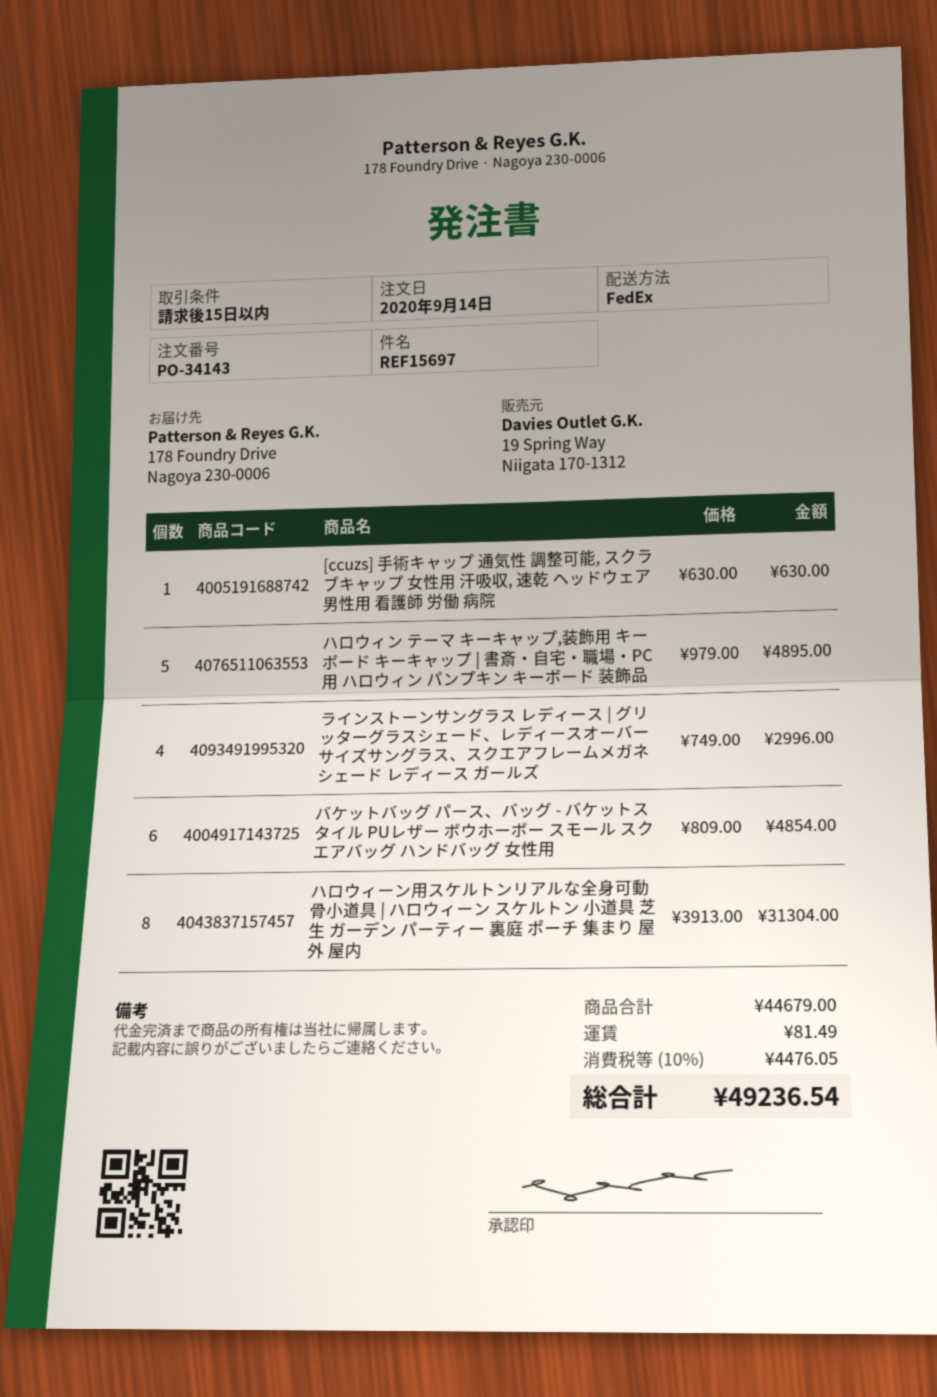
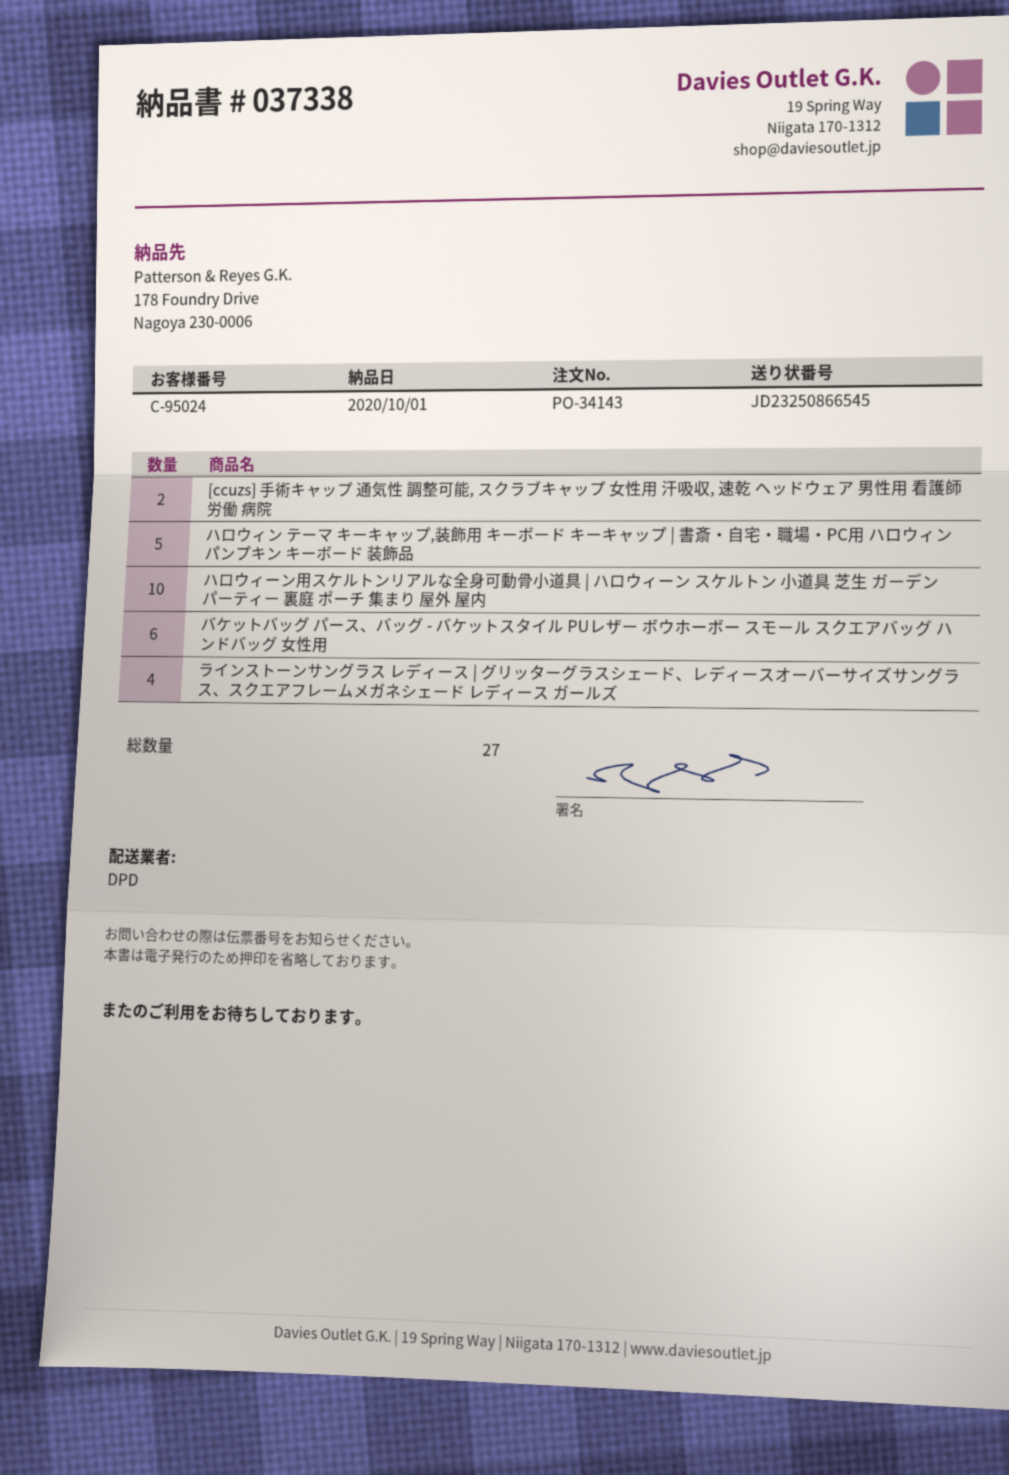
shipping method: FedEx -> DPD
[ccuzs] 手術キャップ 通気性 調整可能, スクラブキャップ 女性用 汗吸収, 速乾 ヘッドウェア 男性用 看護師 労働 病院: 1 -> 2
ハロウィーン用スケルトンリアルな全身可動骨小道具 | ハロウィーン スケルトン 小道具 芝生 ガーデン パーティー 裏庭 ポーチ 集まり 屋外 屋内: 8 -> 10

